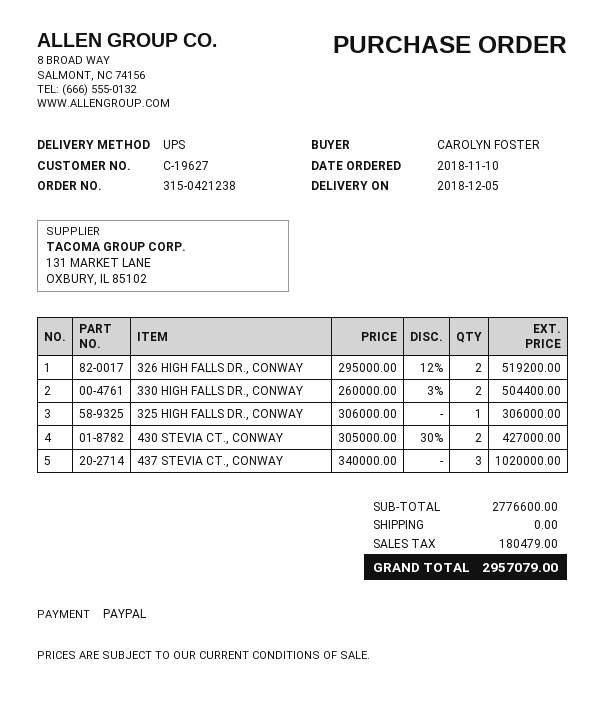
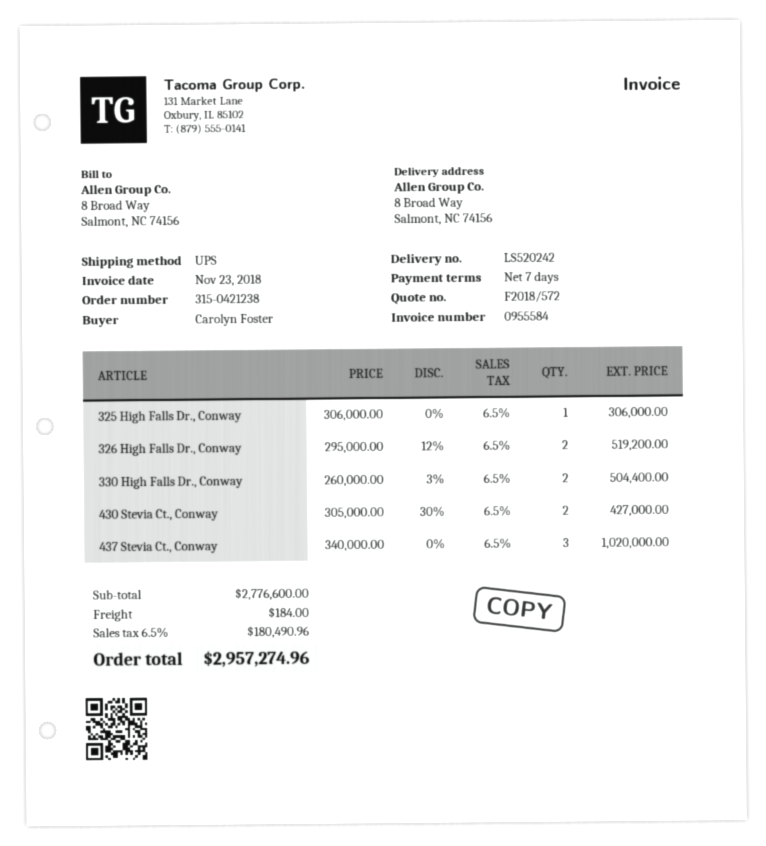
shipping: 0.00 -> 184.00
tax: 180479.00 -> 180490.96
total: 2957079.00 -> 2957274.96

